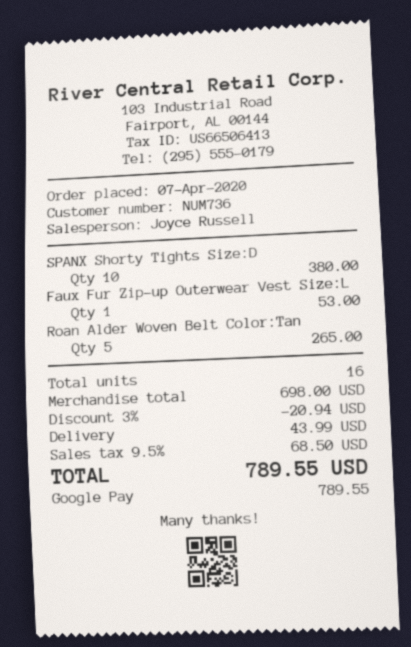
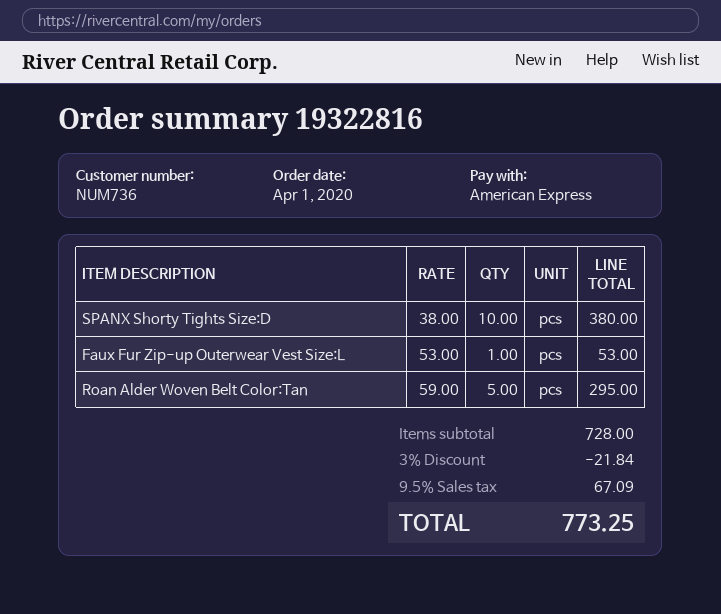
order date: 2020-04-07 -> 2020-04-01
payment method: Google Pay -> American Express
Roan Alder Woven Belt Color:Tan: 5 for 265.00 -> 5 for 295.00
subtotal: 698.00 -> 728.00
discount: 3% = 20.94 -> 3% = 21.84
shipping: 43.99 -> none
tax: 9.5% = 68.50 -> 9.5% = 67.09
total: 789.55 -> 773.25

